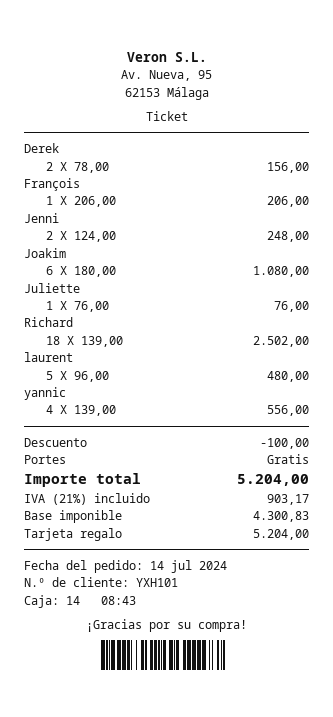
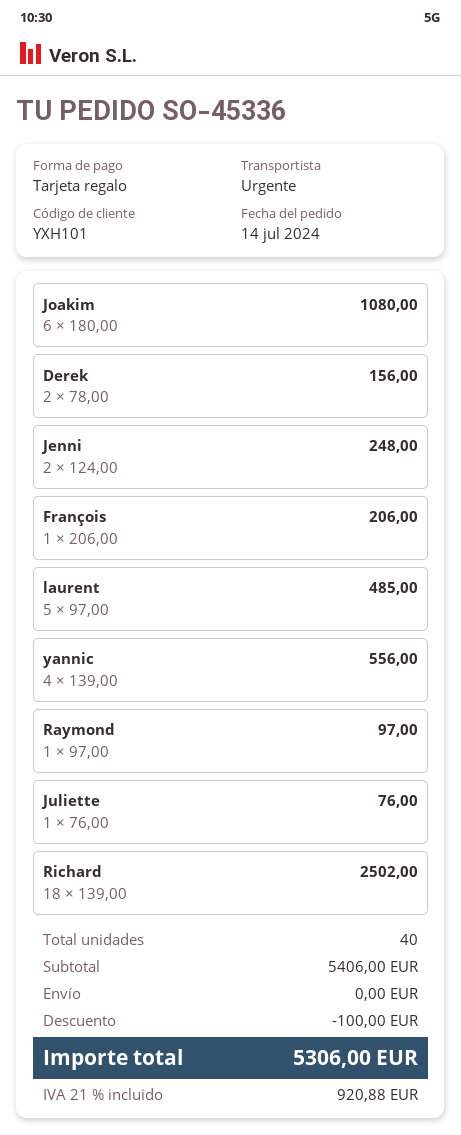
laurent: 5 x 96.00 = 480.00 -> 5 x 97.00 = 485.00
Raymond: none -> 1 x 97.00 = 97.00
tax: 21% = 903.17 -> 21% = 920.88
total: 5204.00 -> 5306.00

